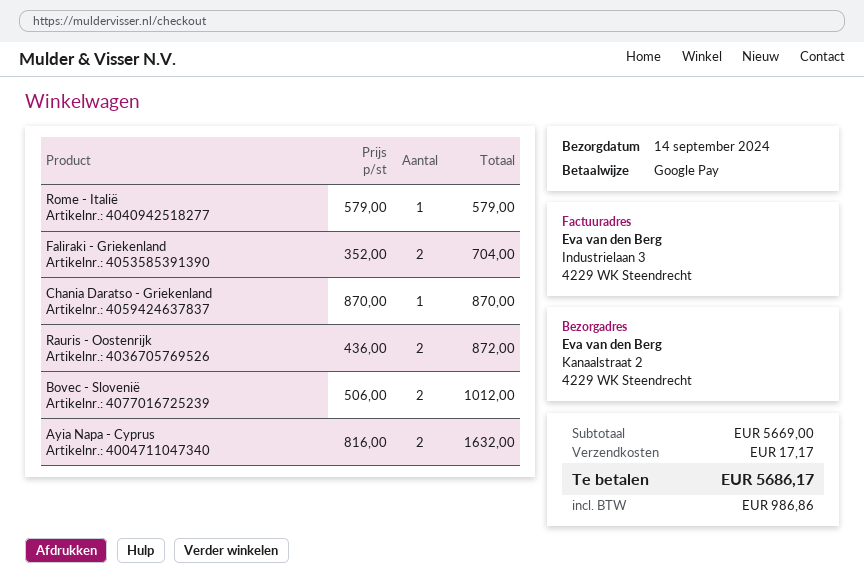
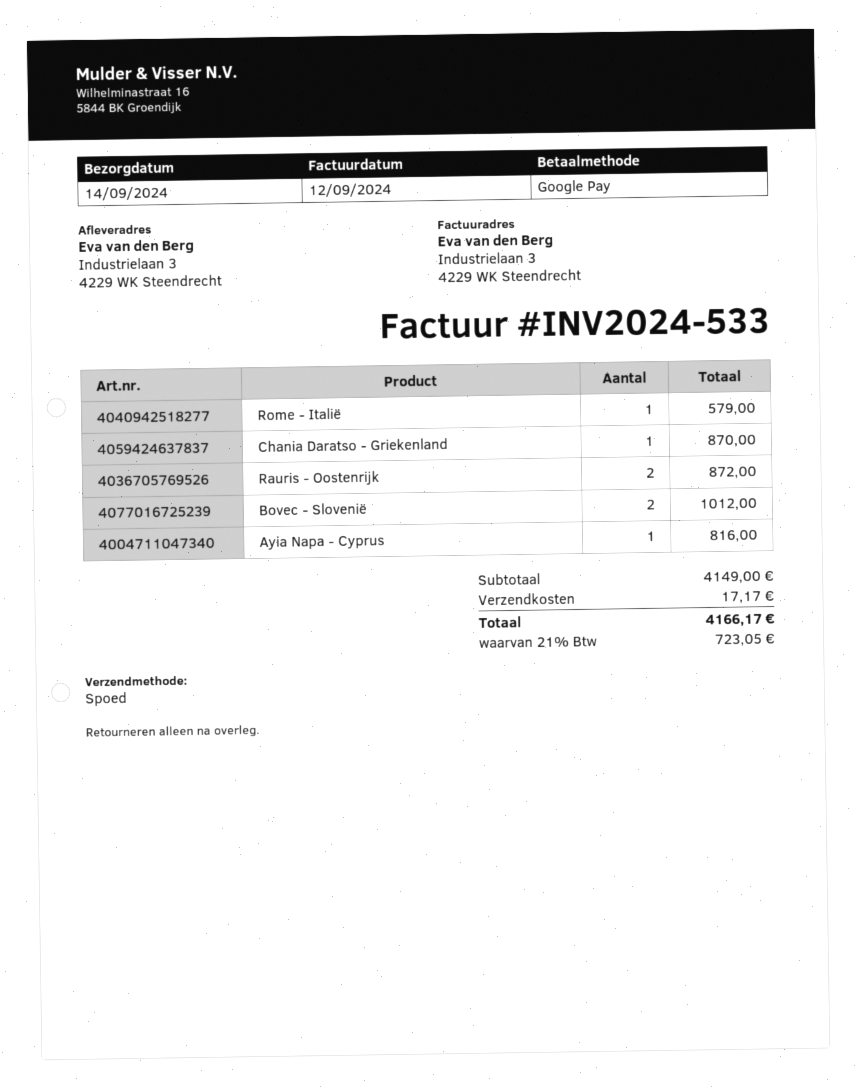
ship to: Kanaalstraat 2, 4229 WK Steendrecht -> Industrielaan 3, 4229 WK Steendrecht
Faliraki - Griekenland: 2 for 704.00 -> none
Ayia Napa - Cyprus: 2 for 1632.00 -> 1 for 816.00
subtotal: 5669.00 -> 4149.00
tax: 986.86 -> 723.05
total: 5686.17 -> 4166.17

